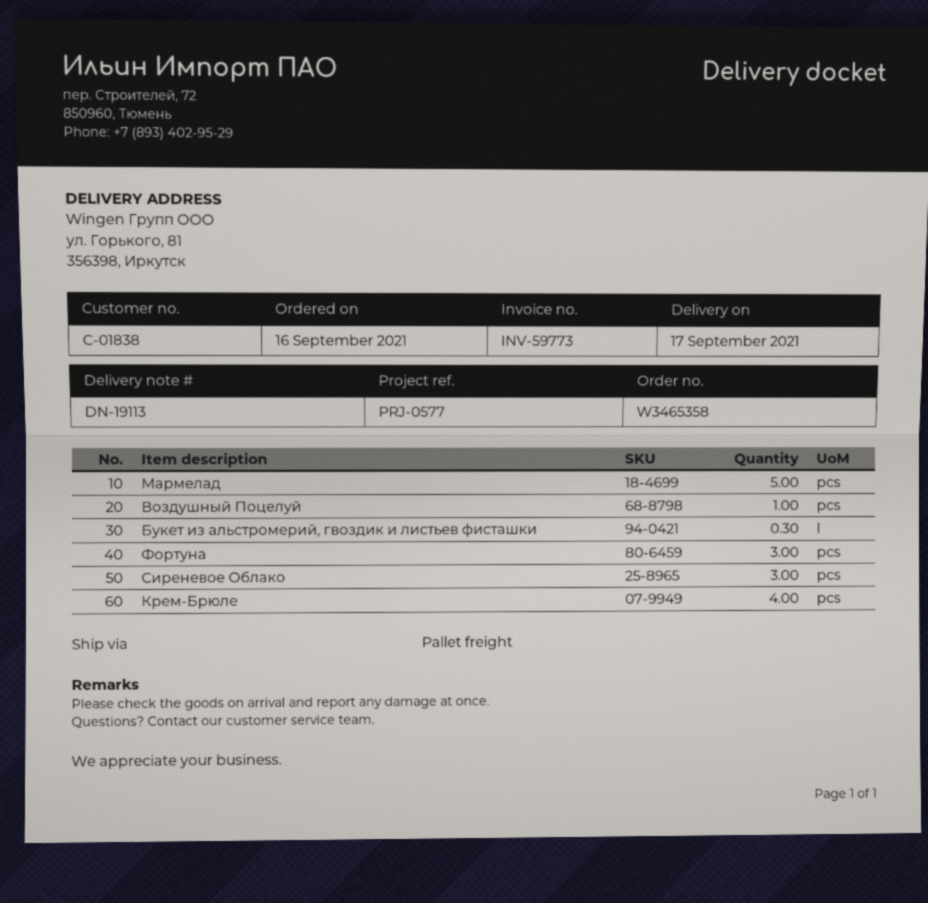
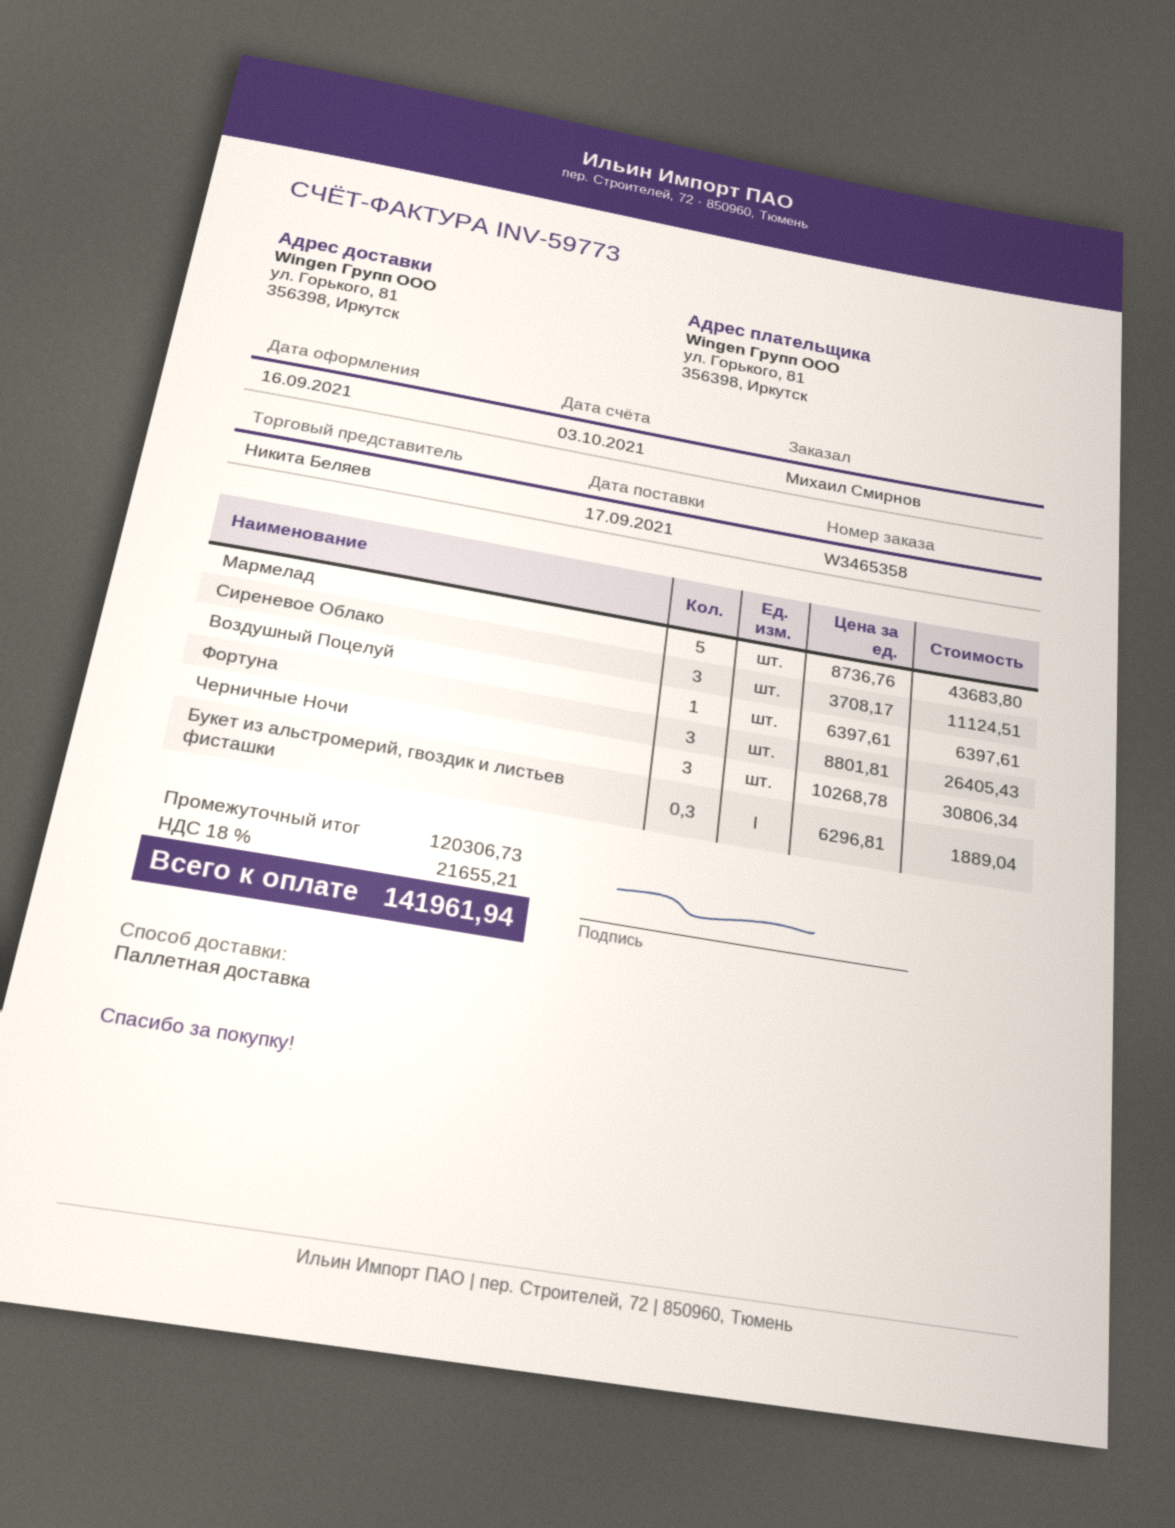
Крем-Брюле: 4 -> none
Черничные Ночи: none -> 3

